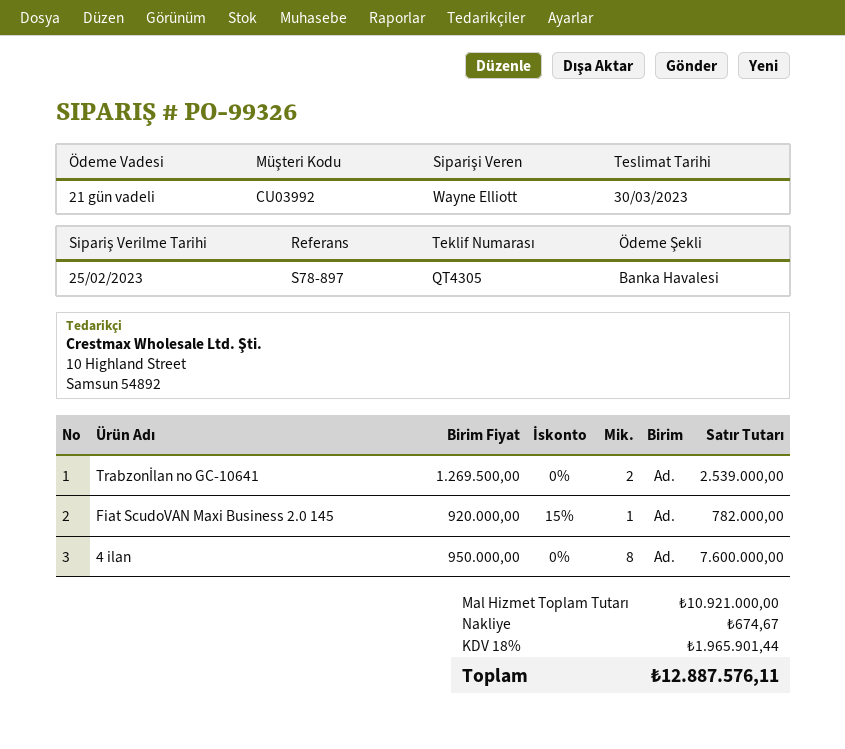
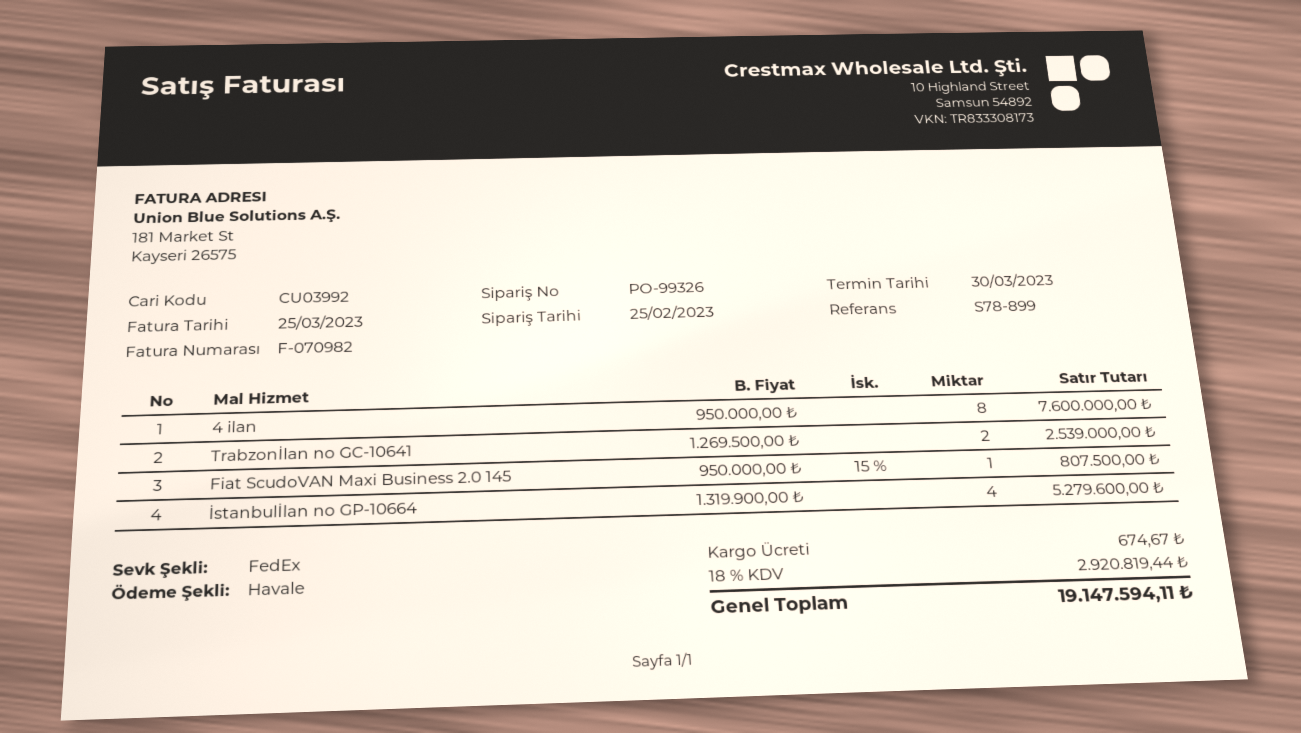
reference: S78-897 -> S78-899
Fiat ScudoVAN Maxi Business 2.0 145: 1 x 920000.00 - 15% = 782000.00 -> 1 x 950000.00 - 15% = 807500.00
İstanbulİlan no GP-10664: none -> 4 x 1319900.00 = 5279600.00
tax: 18% = 1965901.44 -> 18% = 2920819.44
total: 12887576.11 -> 19147594.11

